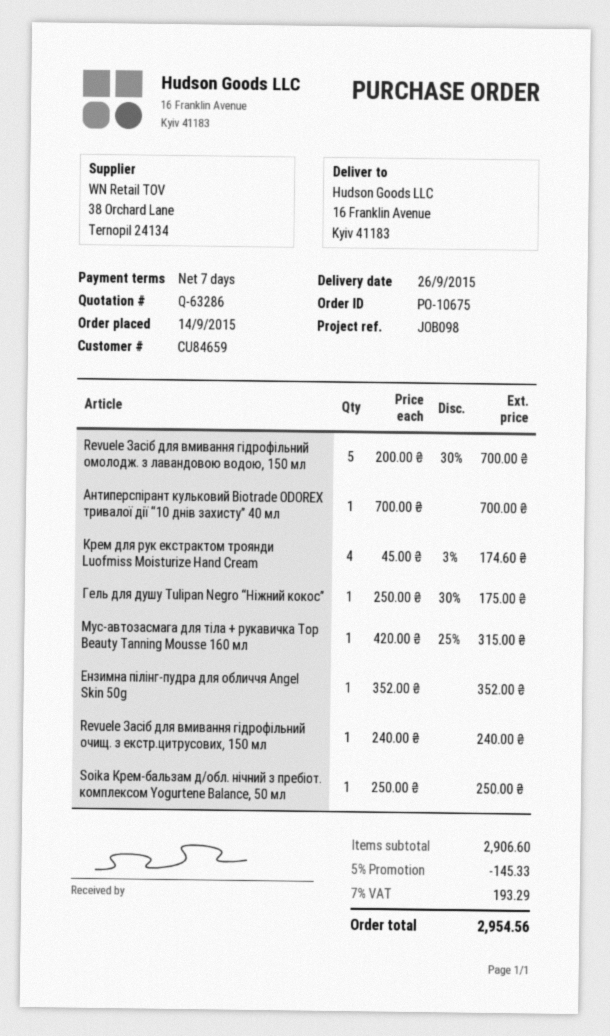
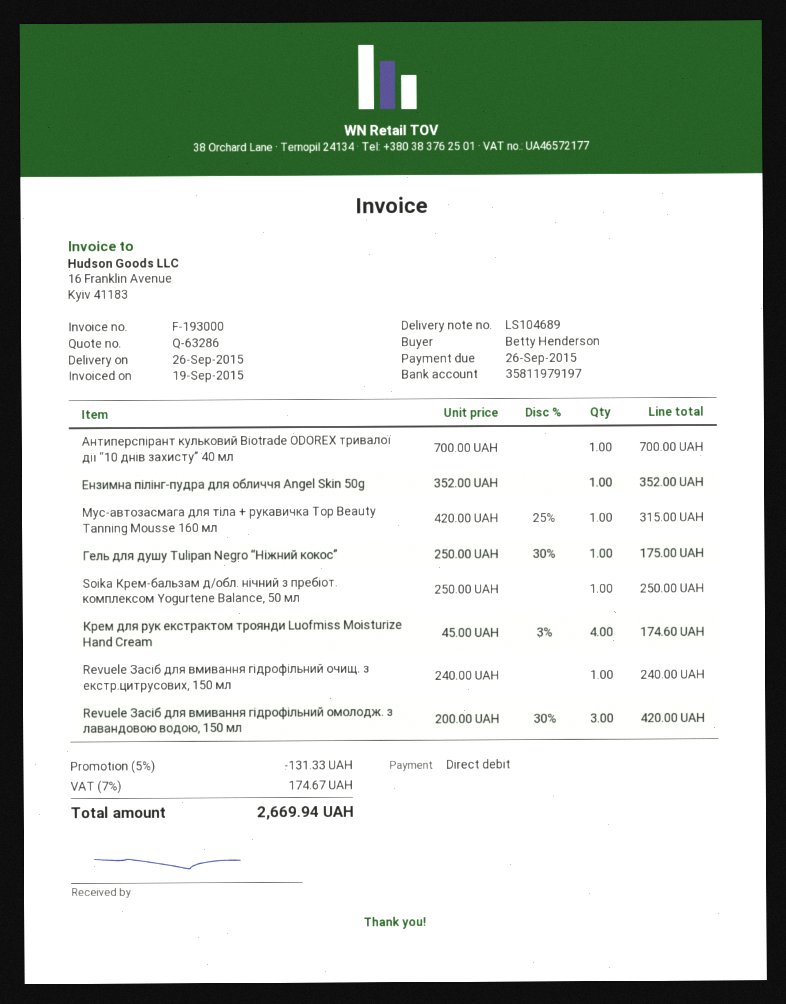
Revuele Засіб для вмивання гідрофільний омолодж. з лавандовою водою, 150 мл: 5 x 200.00 - 30% = 700.00 -> 3 x 200.00 - 30% = 420.00
discount: 5% = 145.33 -> 5% = 131.33
tax: 7% = 193.29 -> 7% = 174.67
total: 2954.56 -> 2669.94

